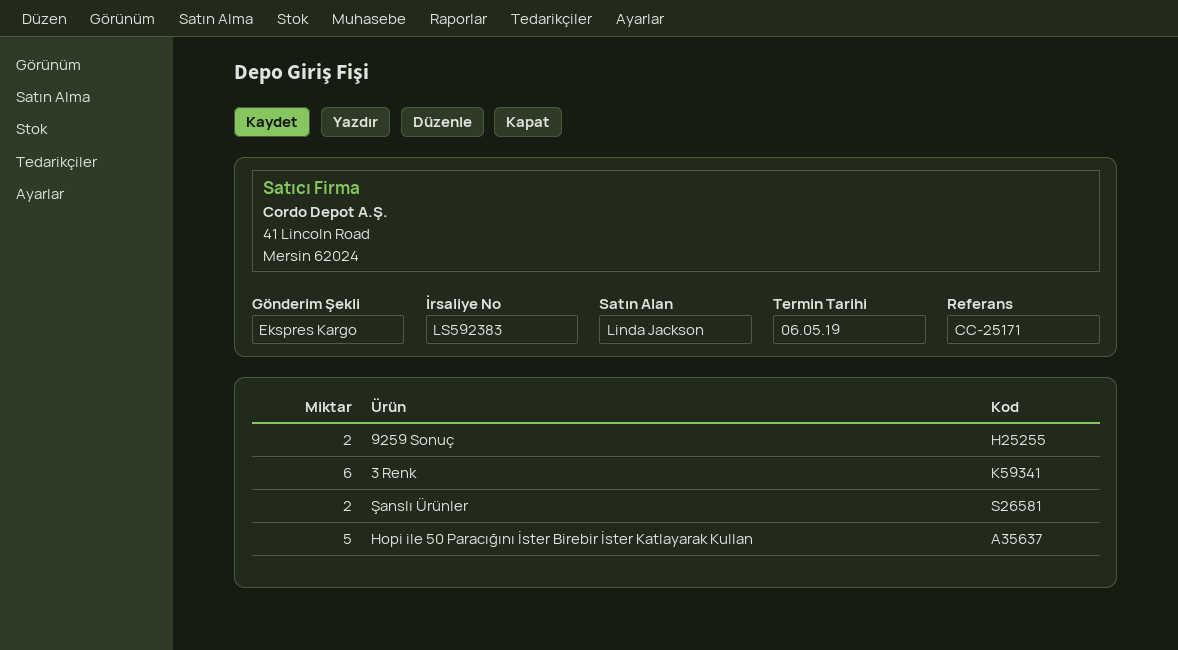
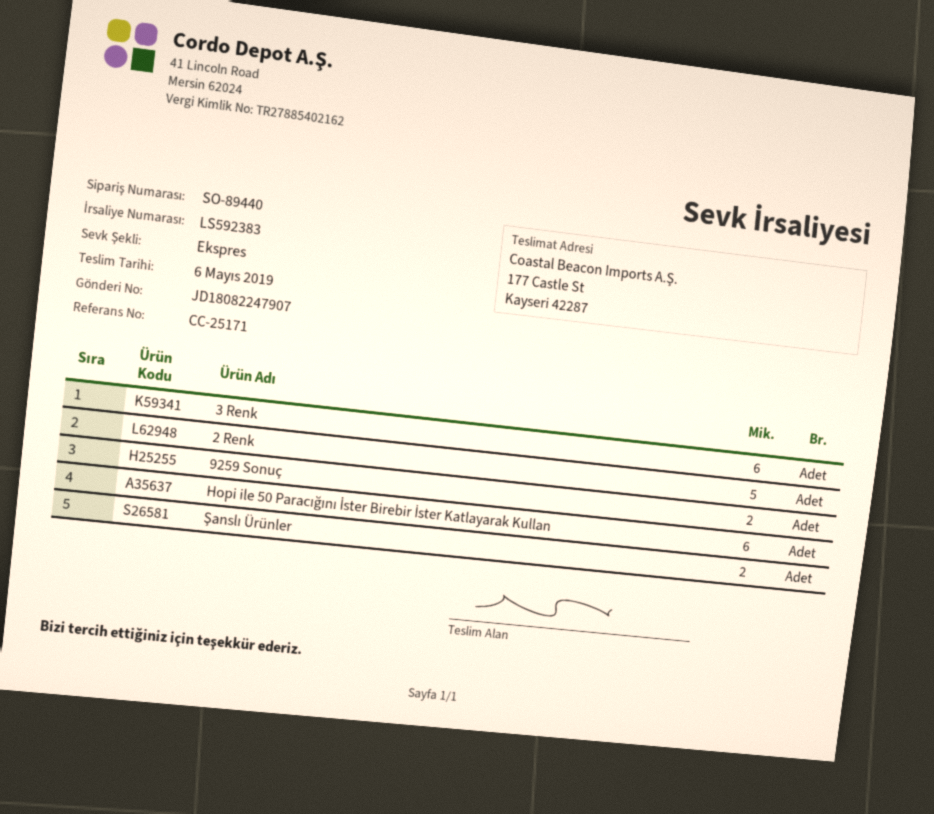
Hopi ile 50 Paracığını İster Birebir İster Katlayarak Kullan: 5 -> 6
2 Renk: none -> 5

